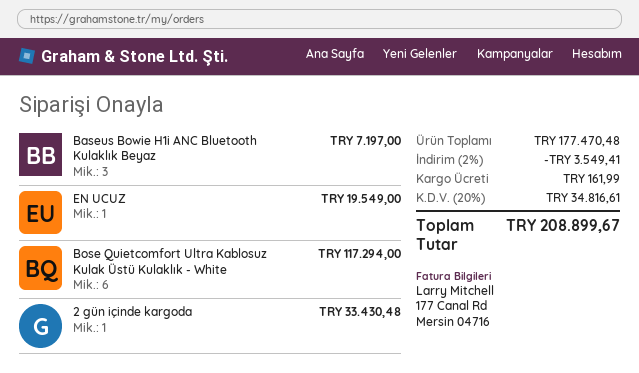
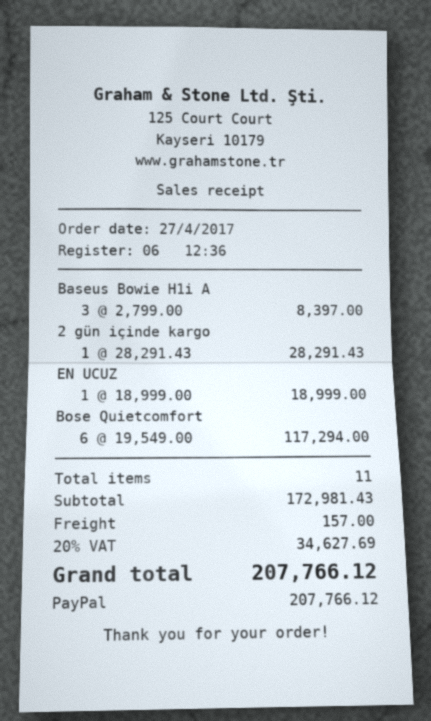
Baseus Bowie H1i ANC Bluetooth Kulaklık Beyaz: 3 for 7197.00 -> 3 for 8397.00
EN UCUZ: 1 for 19549.00 -> 1 for 18999.00
2 gün içinde kargoda: 1 for 33430.48 -> 1 for 28291.43
subtotal: 177470.48 -> 172981.43
discount: 2% = 3549.41 -> none
shipping: 161.99 -> 157.00
tax: 20% = 34816.61 -> 20% = 34627.69
total: 208899.67 -> 207766.12

